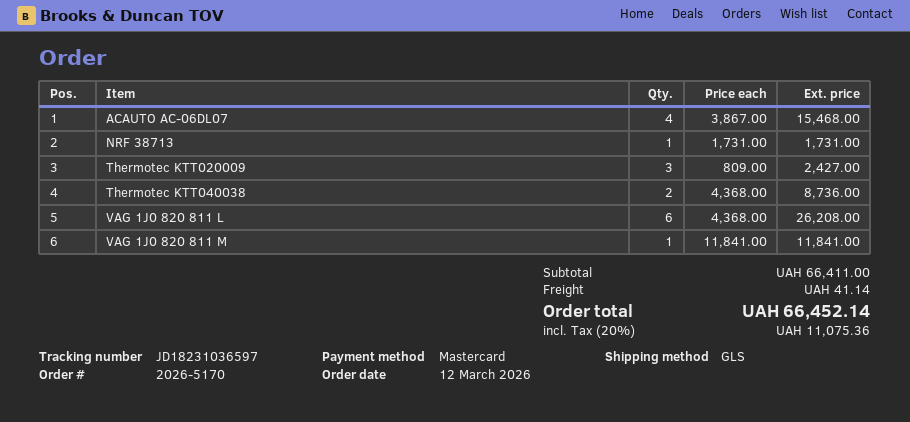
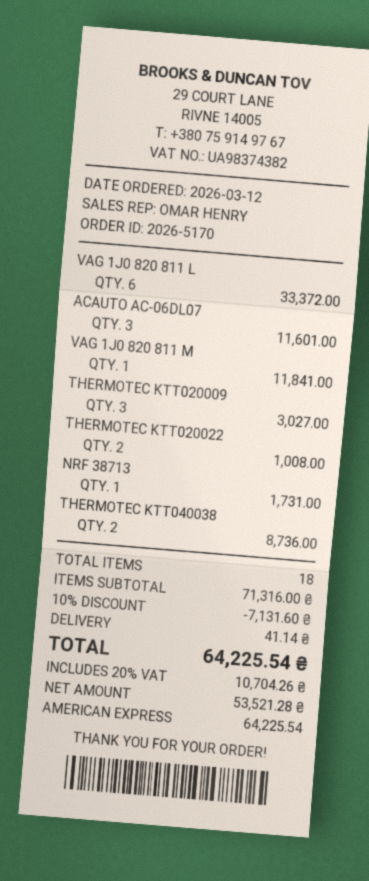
payment method: Mastercard -> American Express
ACAUTO AC-06DL07: 4 for 15468.00 -> 3 for 11601.00
Thermotec KTT020009: 3 for 2427.00 -> 3 for 3027.00
VAG 1J0 820 811 L: 6 for 26208.00 -> 6 for 33372.00
THERMOTEC KTT020022: none -> 2 for 1008.00
subtotal: 66411.00 -> 71316.00
discount: none -> 10% = 7131.60
tax: 20% = 11075.36 -> 20% = 10704.26
total: 66452.14 -> 64225.54

